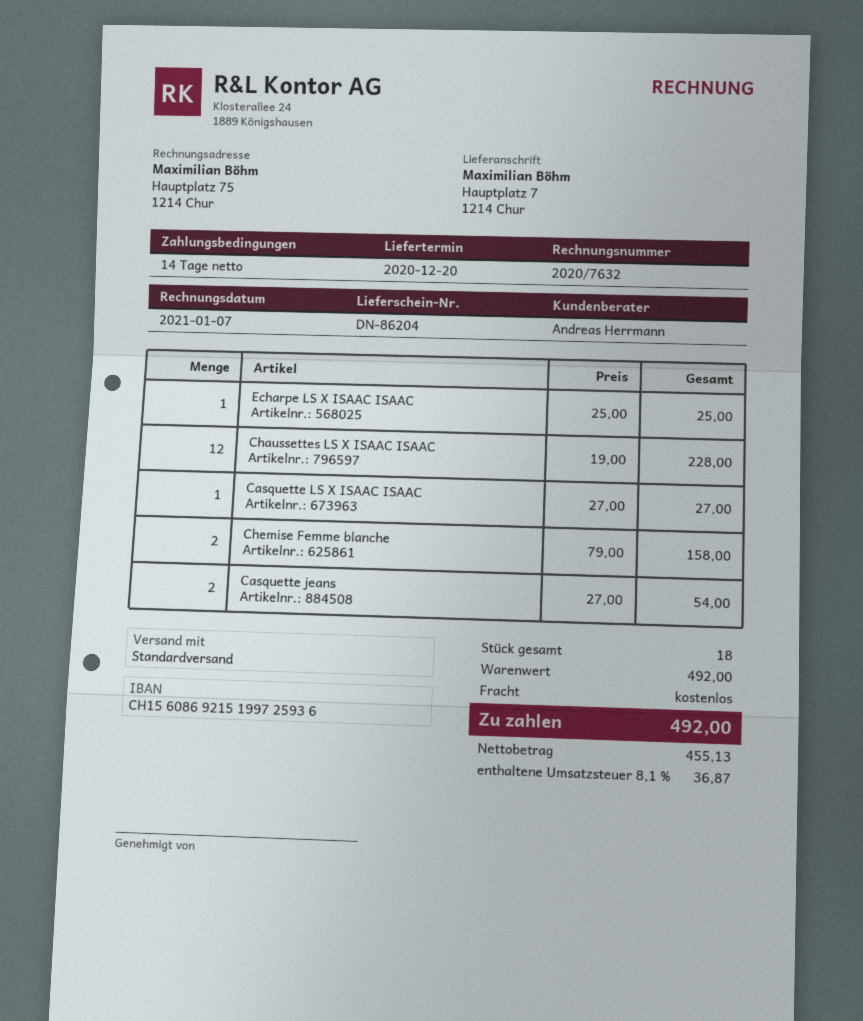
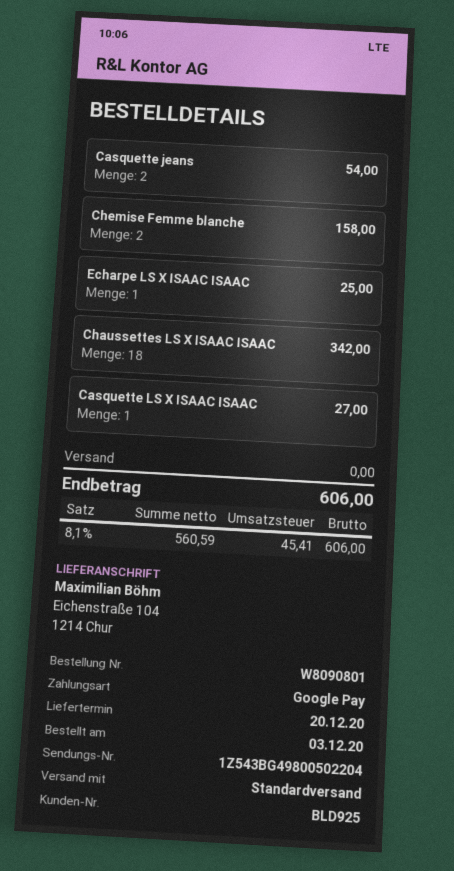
ship to: Hauptplatz 7, 1214 Chur -> Eichenstraße 104, 1214 Chur
Chaussettes LS X ISAAC ISAAC: 12 for 228.00 -> 18 for 342.00
net: 455.13 -> 560.59
tax: 8.1% = 36.87 -> 8.1% = 45.41
total: 492.00 -> 606.00

